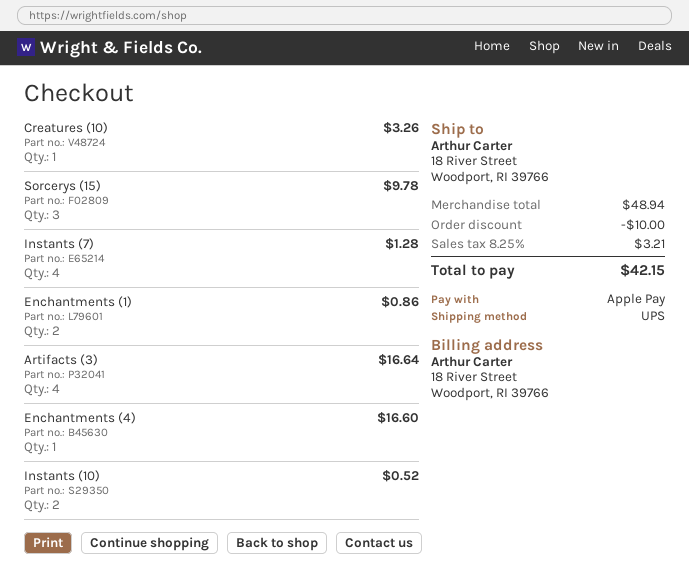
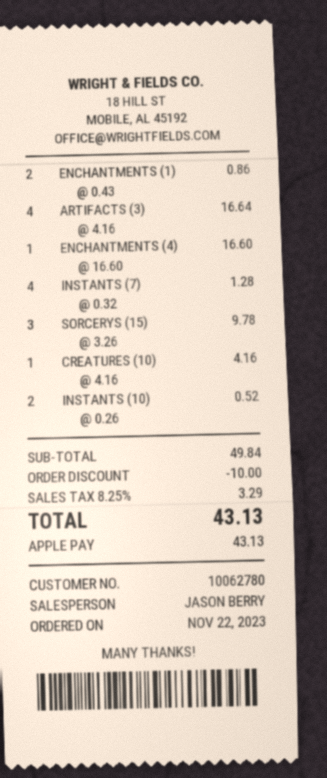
Creatures (10): 1 for 3.26 -> 1 for 4.16
subtotal: 48.94 -> 49.84
tax: 8.25% = 3.21 -> 8.25% = 3.29
total: 42.15 -> 43.13

